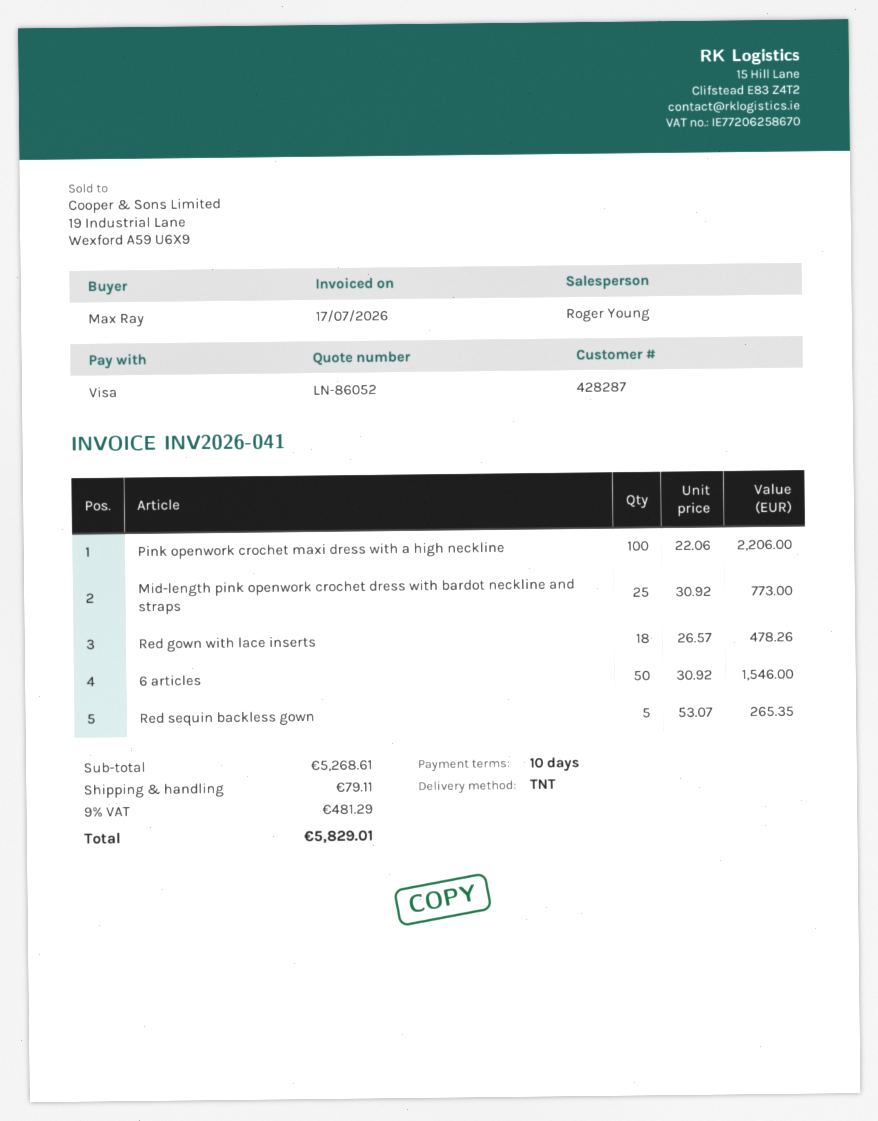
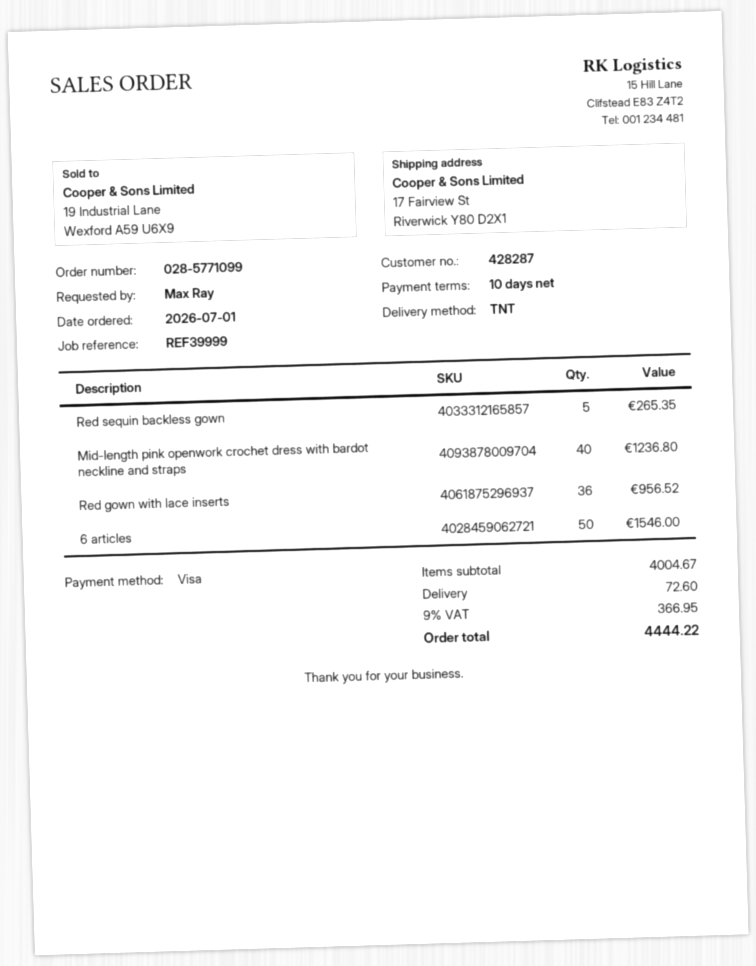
Pink openwork crochet maxi dress with a high neckline: 100 for 2206.00 -> none
Mid-length pink openwork crochet dress with bardot neckline and straps: 25 for 773.00 -> 40 for 1236.80
Red gown with lace inserts: 18 for 478.26 -> 36 for 956.52
subtotal: 5268.61 -> 4004.67
shipping: 79.11 -> 72.60
tax: 9% = 481.29 -> 9% = 366.95
total: 5829.01 -> 4444.22

